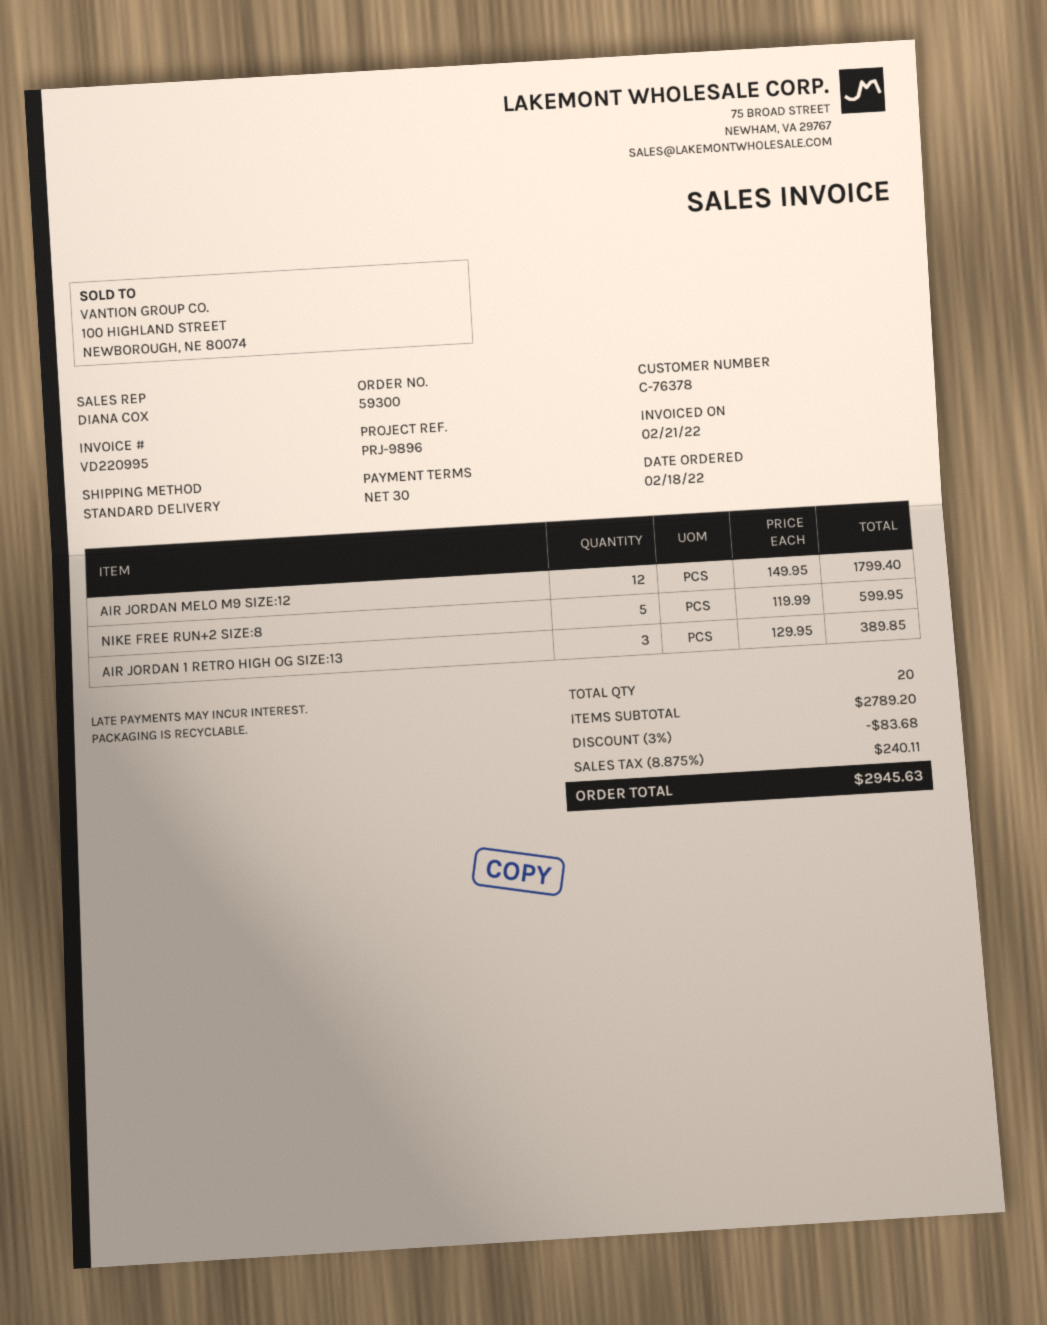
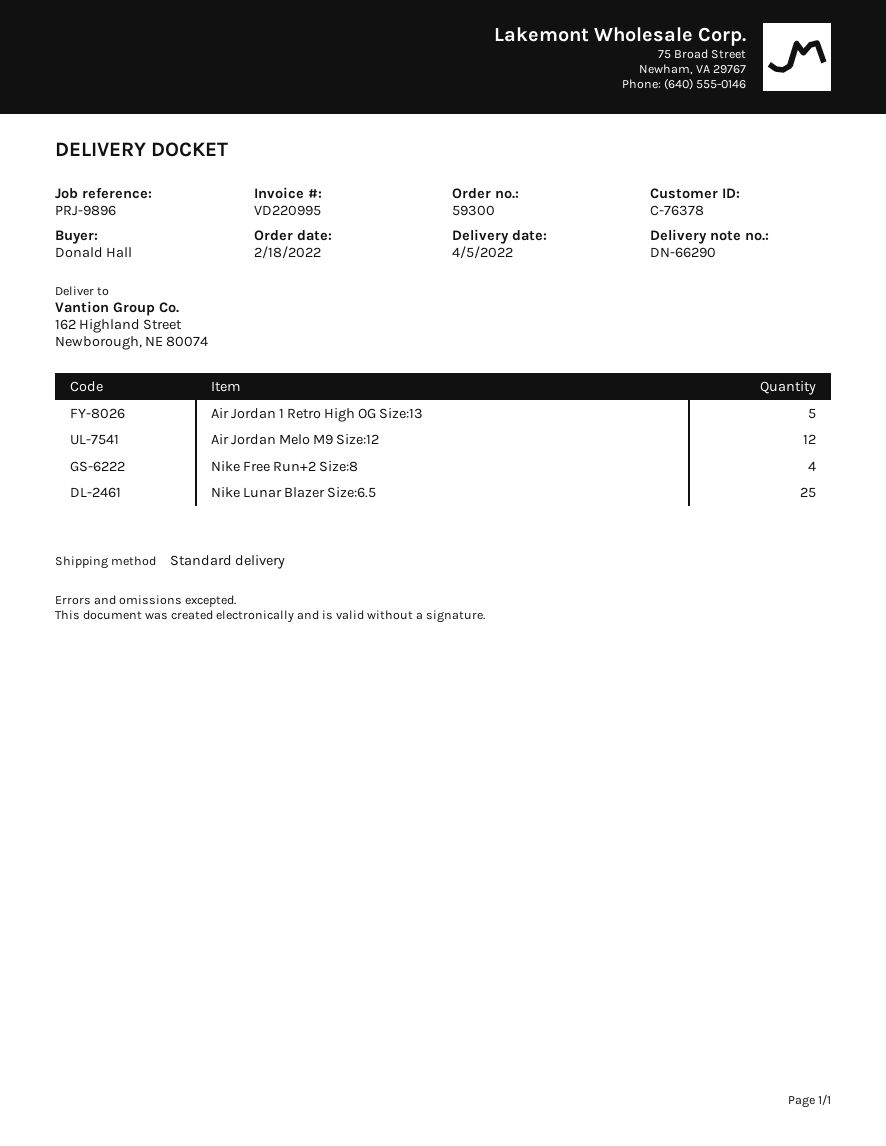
NIKE FREE RUN+2 SIZE:8: 5 -> 4
AIR JORDAN 1 RETRO HIGH OG SIZE:13: 3 -> 5
Nike Lunar Blazer Size:6.5: none -> 25

